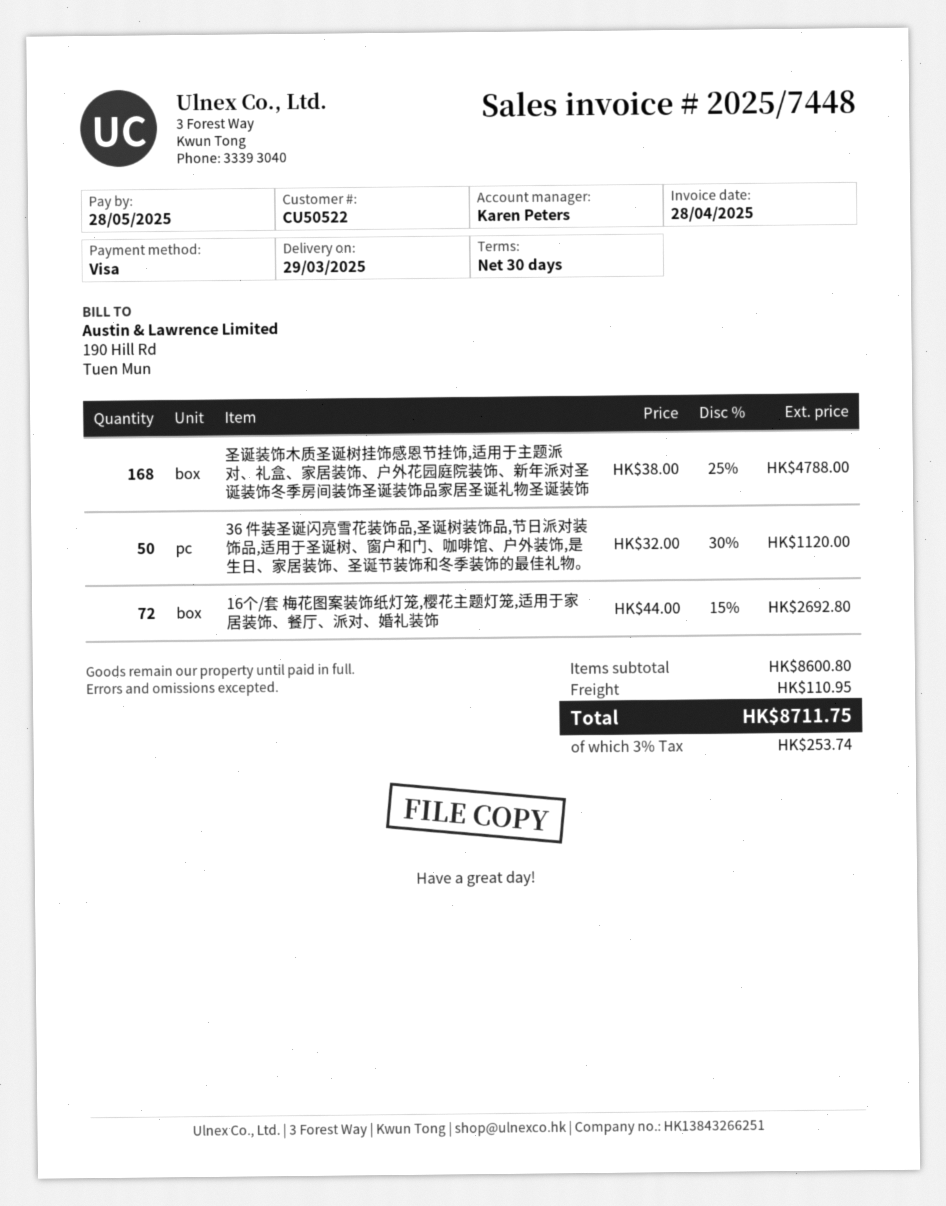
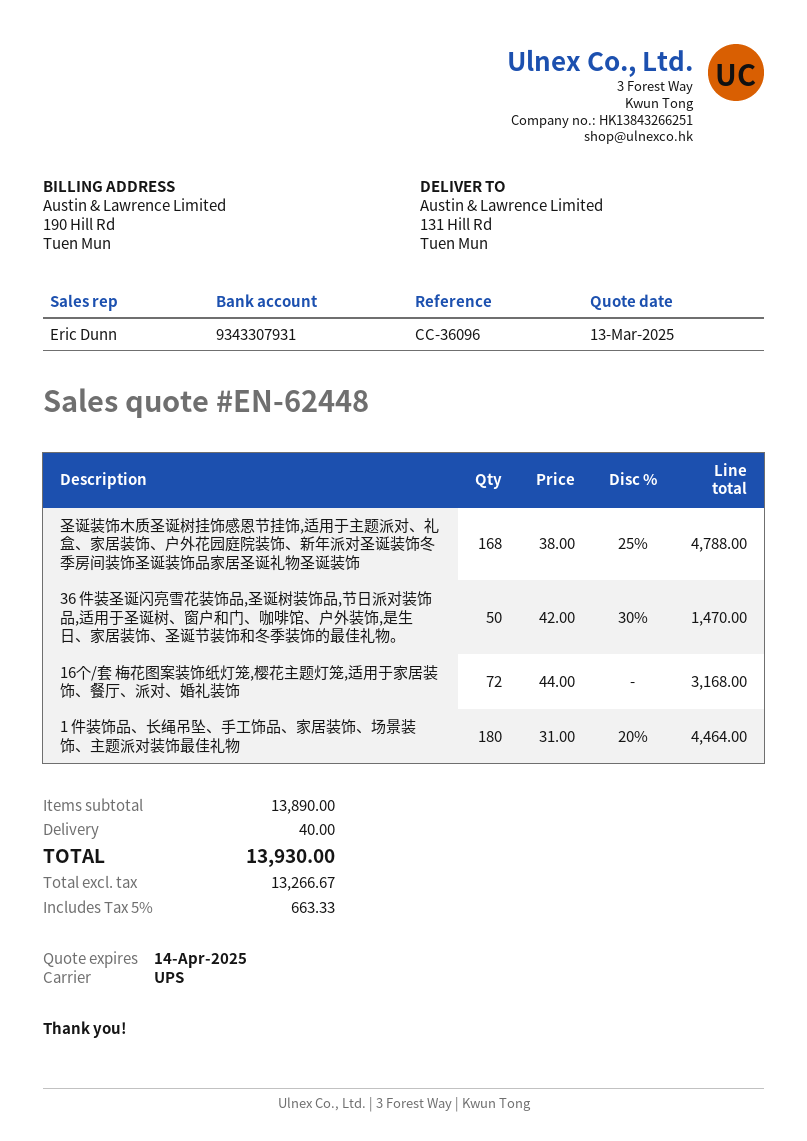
sales rep: Karen Peters -> Eric Dunn
36 件装圣诞闪亮雪花装饰品,圣诞树装饰品,节日派对装饰品,适用于圣诞树、窗户和门、咖啡馆、户外装饰,是生日、家居装饰、圣诞节装饰和冬季装饰的最佳礼物。: 50 x 32.00 - 30% = 1120.00 -> 50 x 42.00 - 30% = 1470.00
16个/套 梅花图案装饰纸灯笼,樱花主题灯笼,适用于家居装饰、餐厅、派对、婚礼装饰: 72 x 44.00 - 15% = 2692.80 -> 72 x 44.00 = 3168.00
1 件装饰品、长绳吊坠、手工饰品、家居装饰、场景装饰、主题派对装饰最佳礼物: none -> 180 x 31.00 - 20% = 4464.00
subtotal: 8600.80 -> 13890.00
shipping: 110.95 -> 40.00
tax: 3% = 253.74 -> 5% = 663.33
total: 8711.75 -> 13930.00

